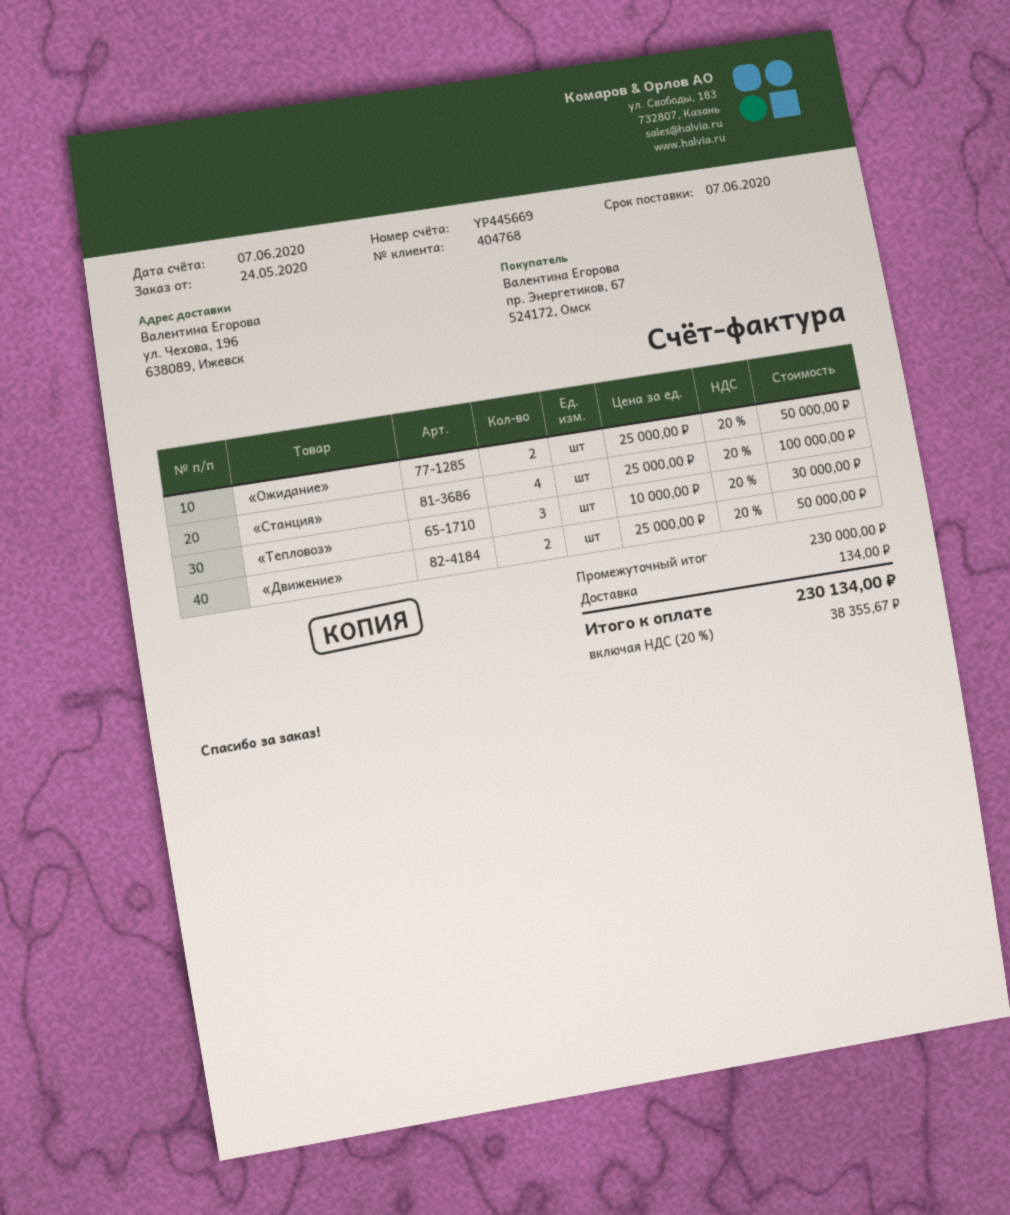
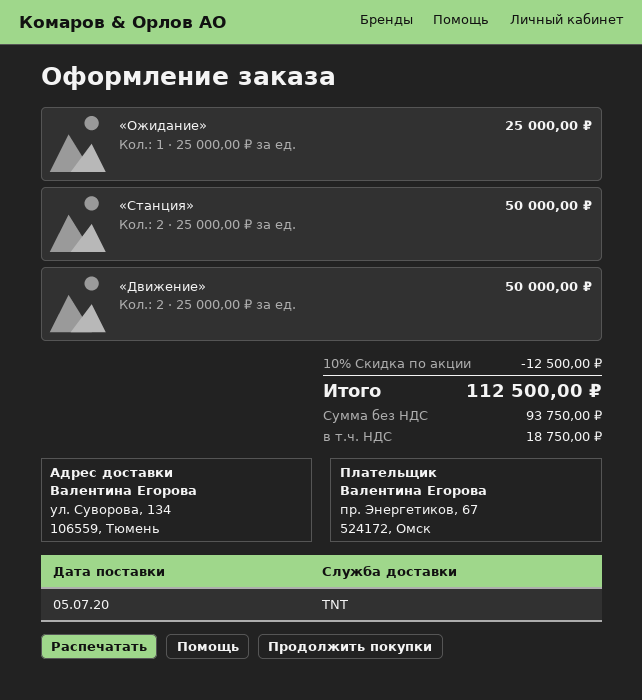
delivery date: 2020-06-07 -> 2020-07-05
ship to: ул. Чехова, 196, 638089, Ижевск -> ул. Суворова, 134, 106559, Тюмень
«Ожидание»: 2 x 25000.00 = 50000.00 -> 1 x 25000.00 = 25000.00
«Станция»: 4 x 25000.00 = 100000.00 -> 2 x 25000.00 = 50000.00
«Тепловоз»: 3 x 10000.00 = 30000.00 -> none
discount: none -> 10% = 12500.00
shipping: 134.00 -> none
tax: 38355.67 -> 18750.00
total: 230134.00 -> 112500.00

